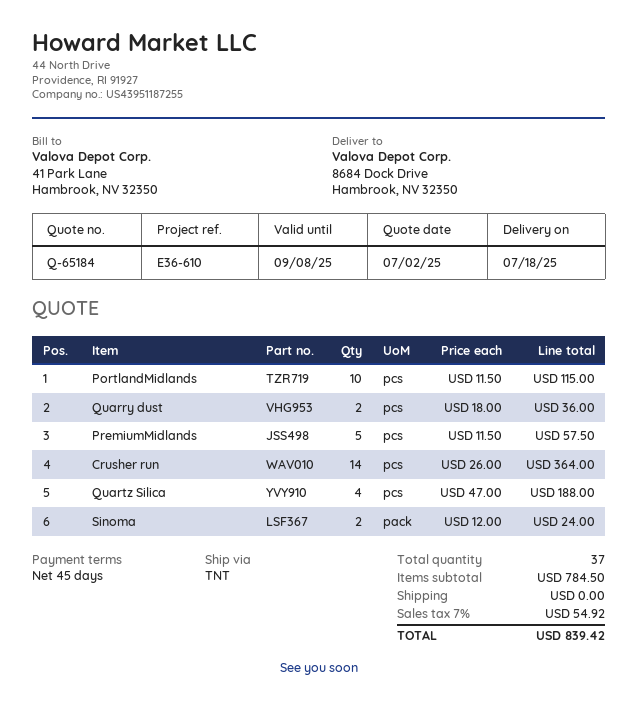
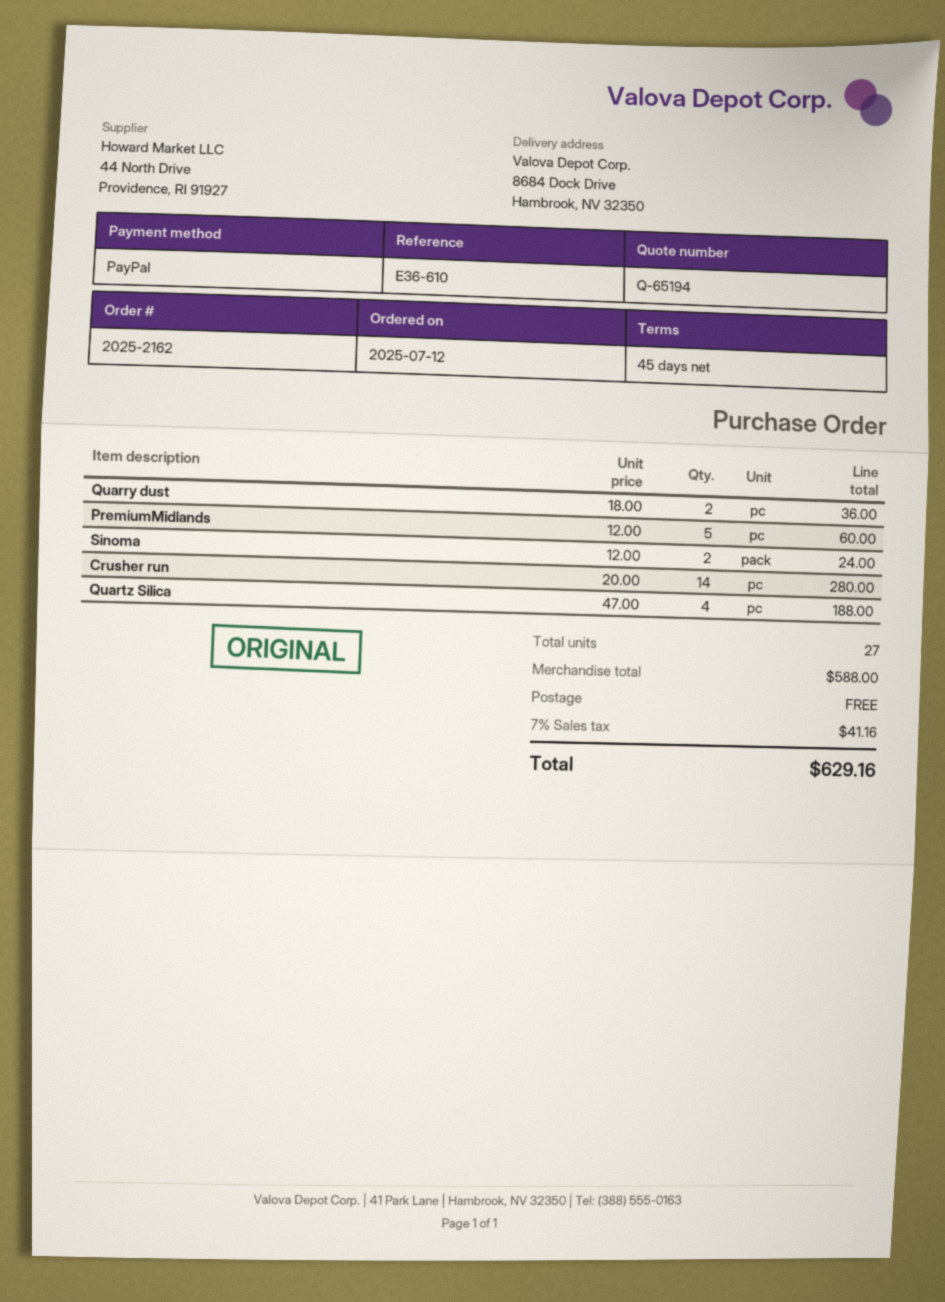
quote number: Q-65184 -> Q-65194
PortlandMidlands: 10 x 11.50 = 115.00 -> none
PremiumMidlands: 5 x 11.50 = 57.50 -> 5 x 12.00 = 60.00
Crusher run: 14 x 26.00 = 364.00 -> 14 x 20.00 = 280.00
total quantity: 37 -> 27
subtotal: 784.50 -> 588.00
tax: 7% = 54.92 -> 7% = 41.16
total: 839.42 -> 629.16

